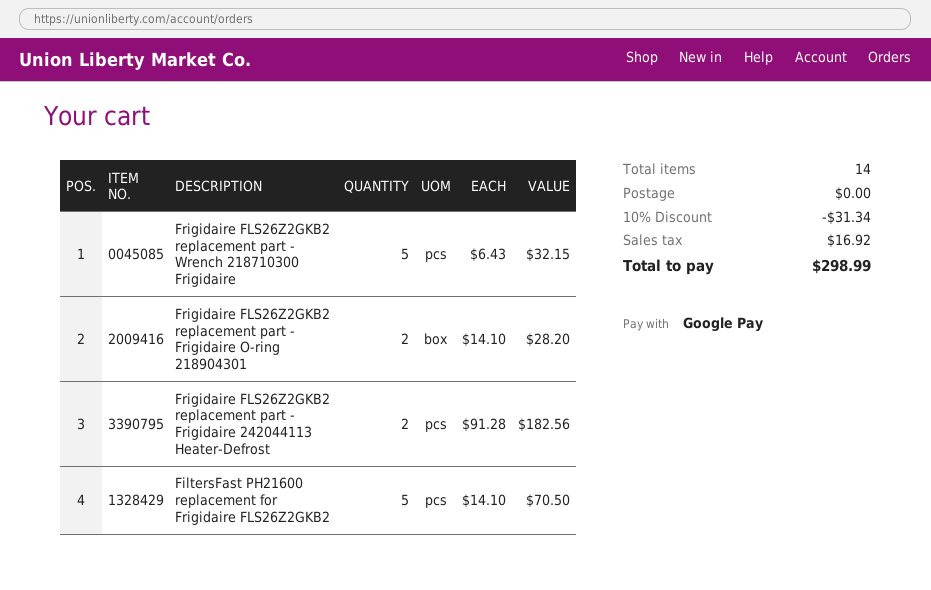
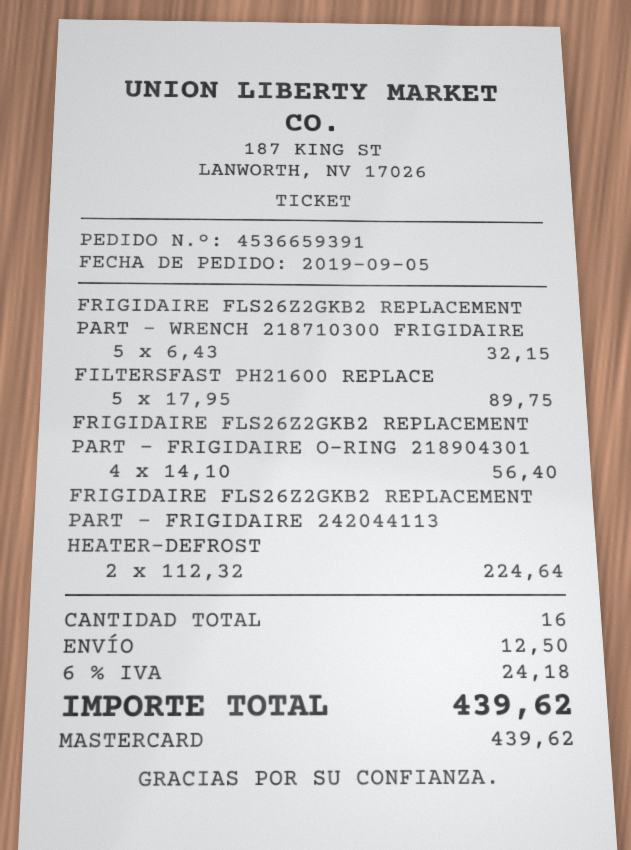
payment method: Google Pay -> Mastercard
Frigidaire FLS26Z2GKB2 replacement part - Frigidaire O-ring 218904301: 2 x 14.10 = 28.20 -> 4 x 14.10 = 56.40
Frigidaire FLS26Z2GKB2 replacement part - Frigidaire 242044113 Heater-Defrost: 2 x 91.28 = 182.56 -> 2 x 112.32 = 224.64
FiltersFast PH21600 replacement for Frigidaire FLS26Z2GKB2: 5 x 14.10 = 70.50 -> 5 x 17.95 = 89.75
total quantity: 14 -> 16
discount: 10% = 31.34 -> none
shipping: 0.00 -> 12.50
tax: 16.92 -> 24.18
total: 298.99 -> 439.62

